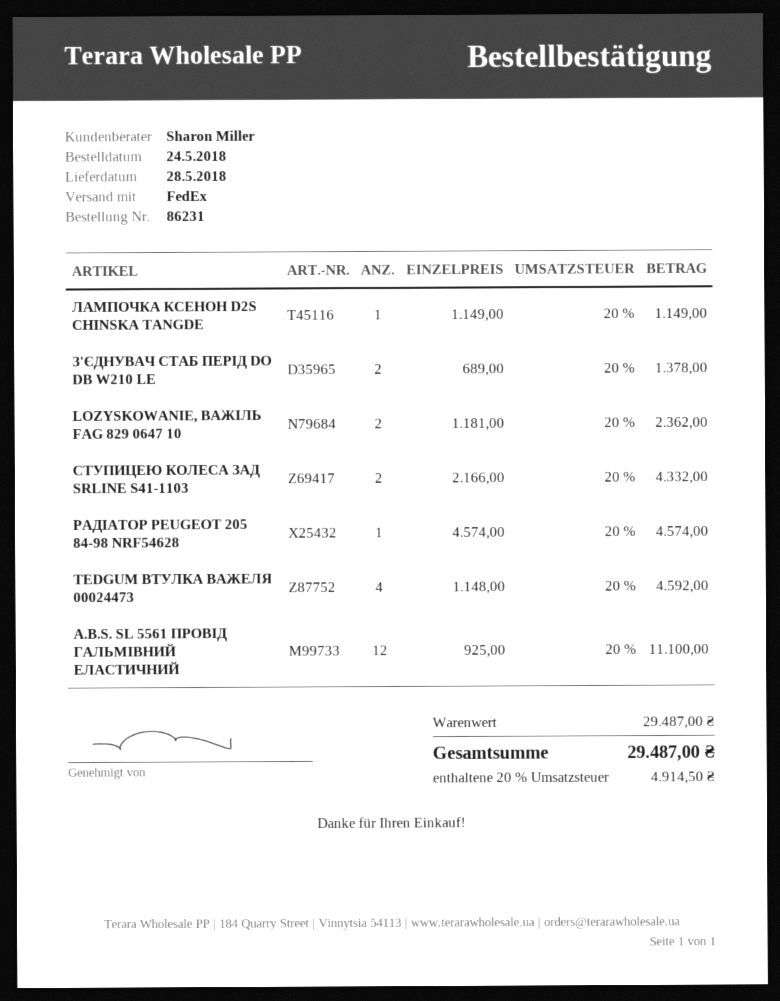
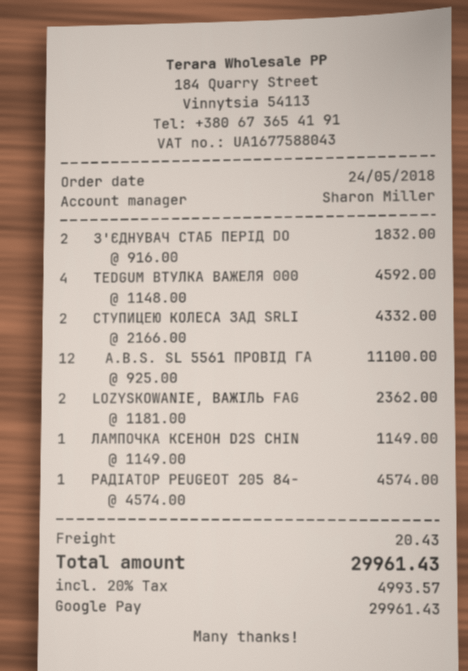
З'ЄДНУВАЧ СТАБ ПЕРІД DO DB W210 LE: 2 x 689.00 = 1378.00 -> 2 x 916.00 = 1832.00
shipping: none -> 20.43
tax: 20% = 4914.50 -> 20% = 4993.57
total: 29487.00 -> 29961.43

